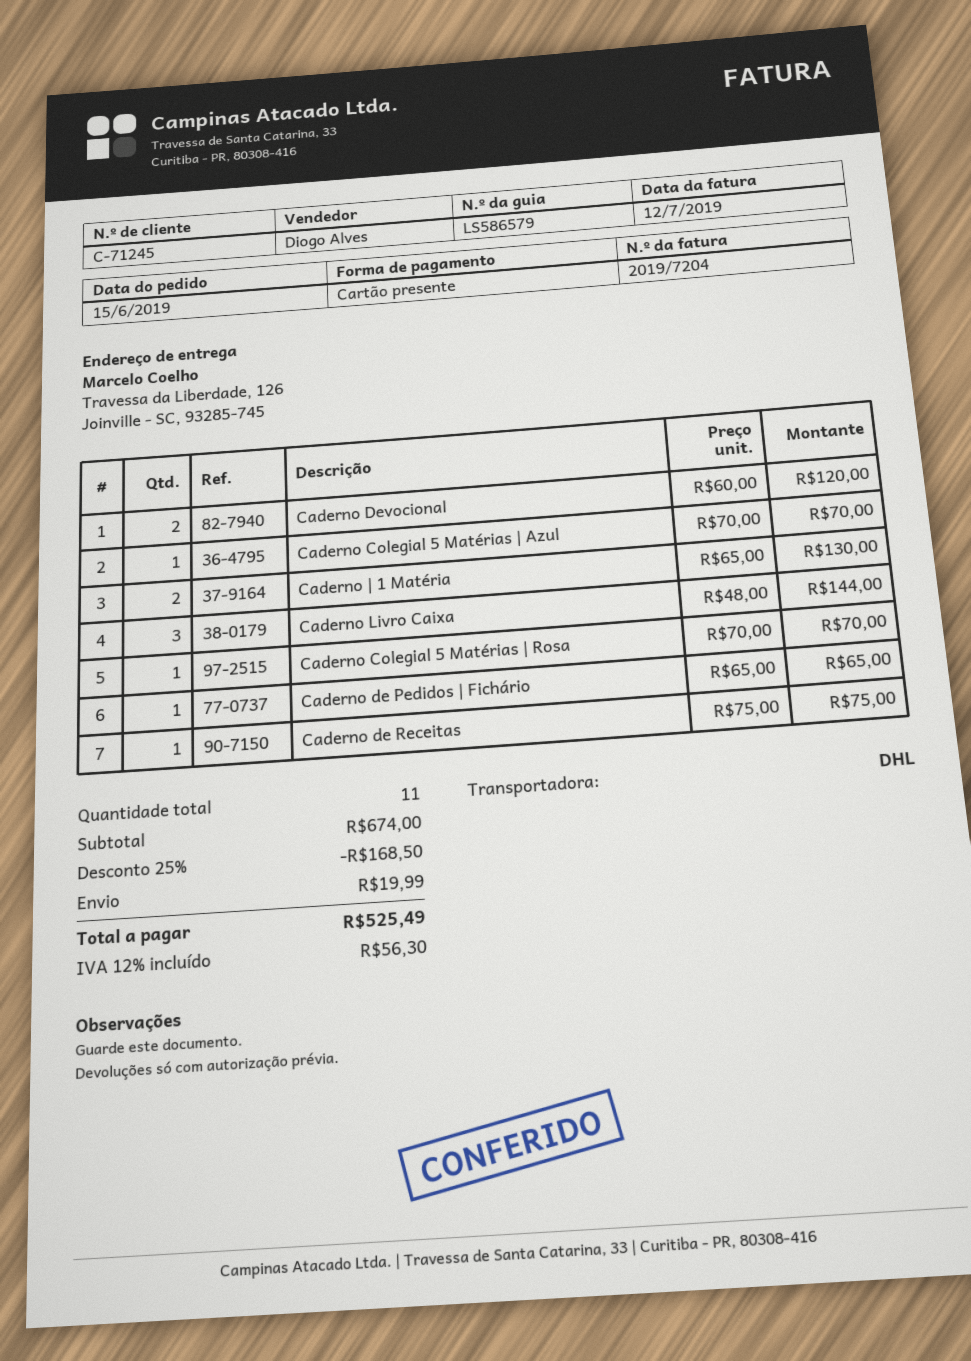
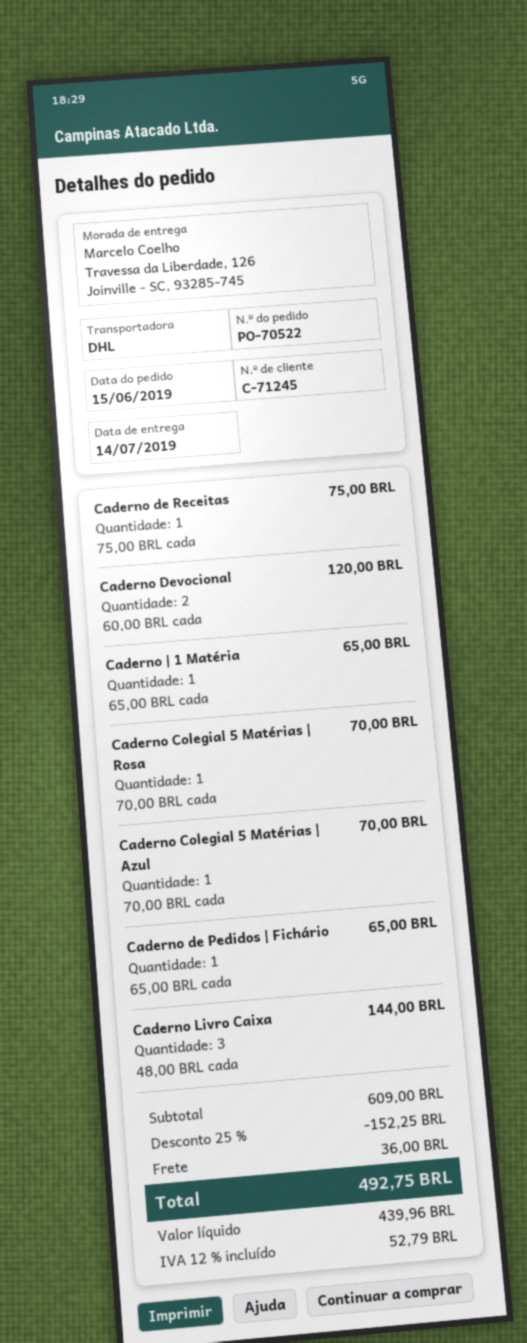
Caderno | 1 Matéria: 2 x 65.00 = 130.00 -> 1 x 65.00 = 65.00
subtotal: 674.00 -> 609.00
discount: 25% = 168.50 -> 25% = 152.25
shipping: 19.99 -> 36.00
tax: 12% = 56.30 -> 12% = 52.79
total: 525.49 -> 492.75

